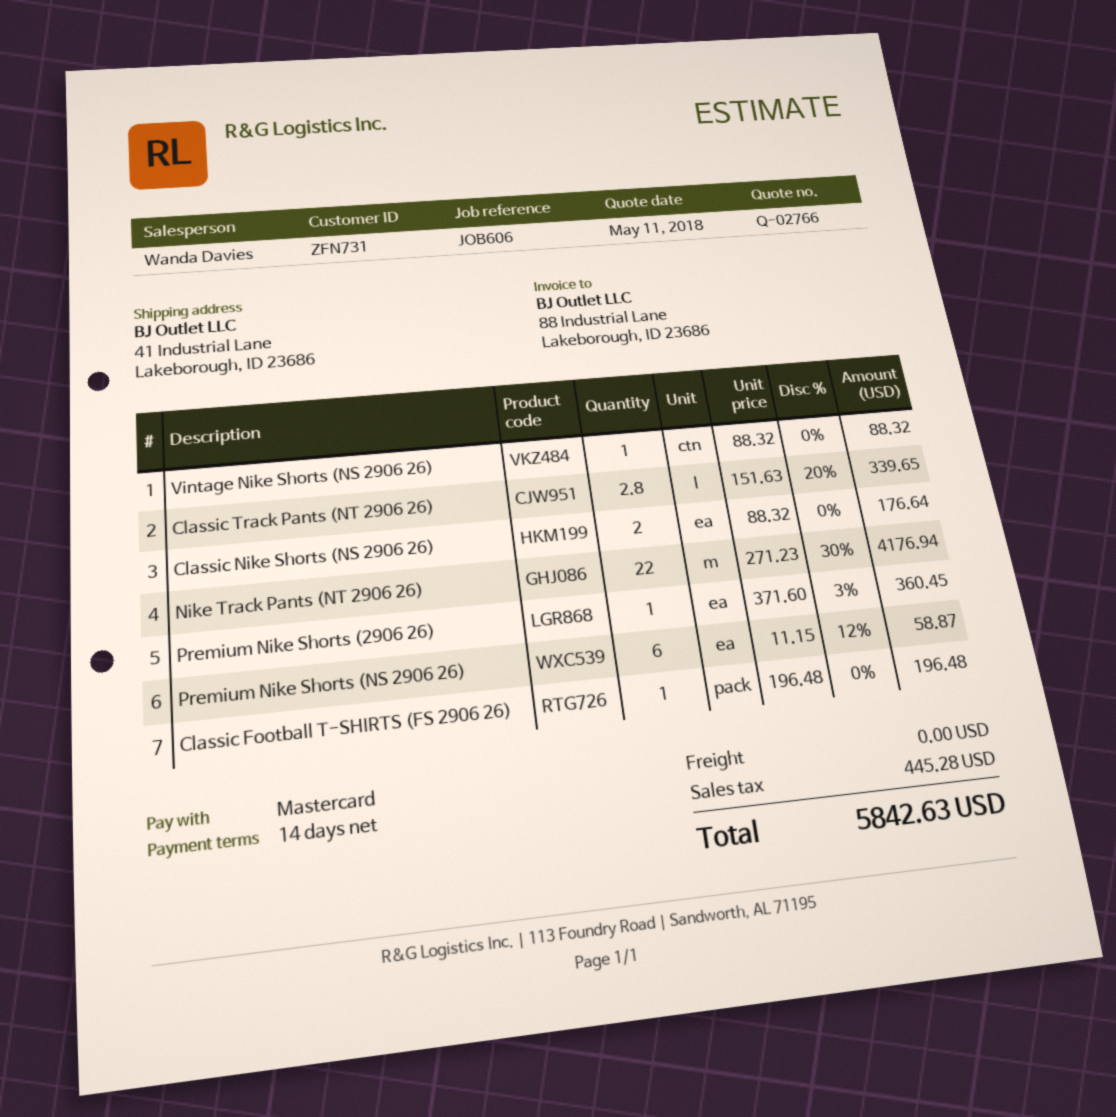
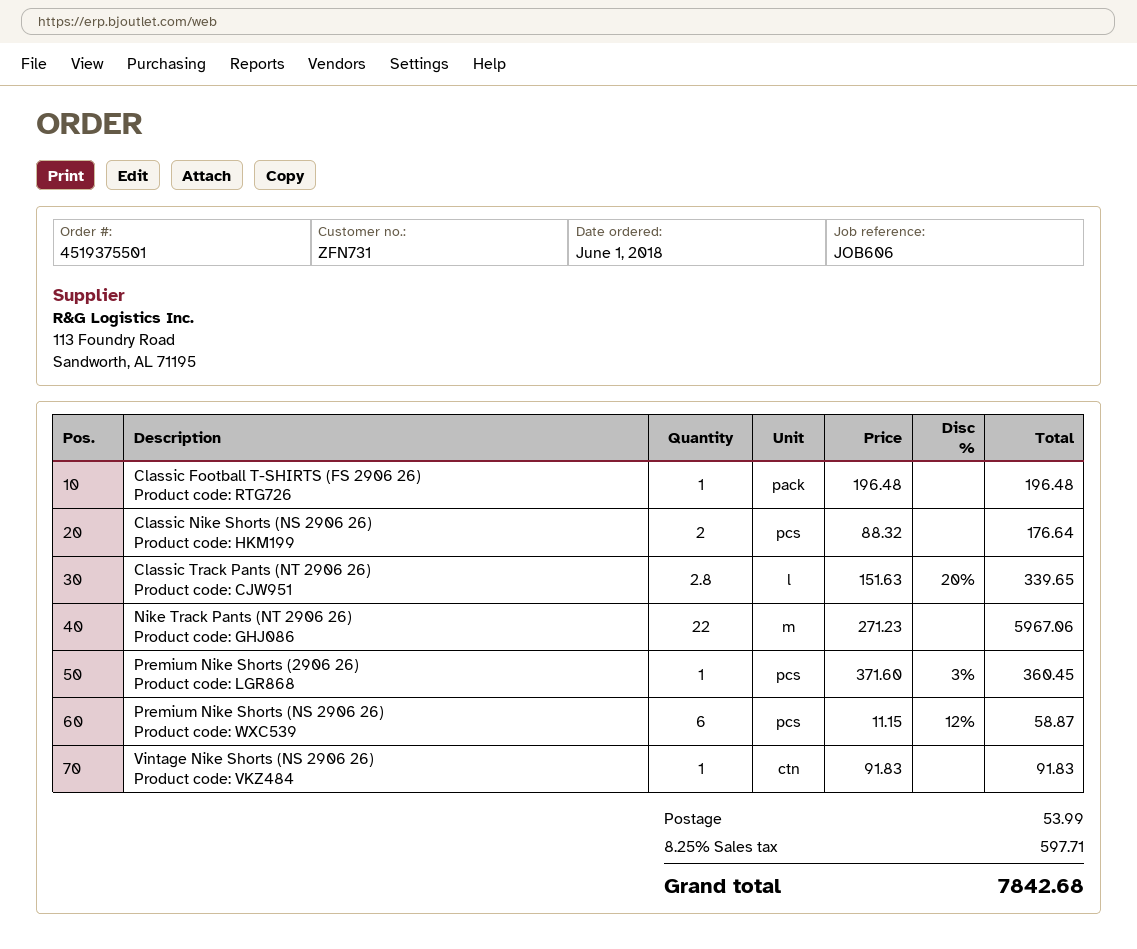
Vintage Nike Shorts (NS 2906 26): 1 x 88.32 = 88.32 -> 1 x 91.83 = 91.83
Nike Track Pants (NT 2906 26): 22 x 271.23 - 30% = 4176.94 -> 22 x 271.23 = 5967.06
shipping: 0.00 -> 53.99
tax: 445.28 -> 597.71
total: 5842.63 -> 7842.68

